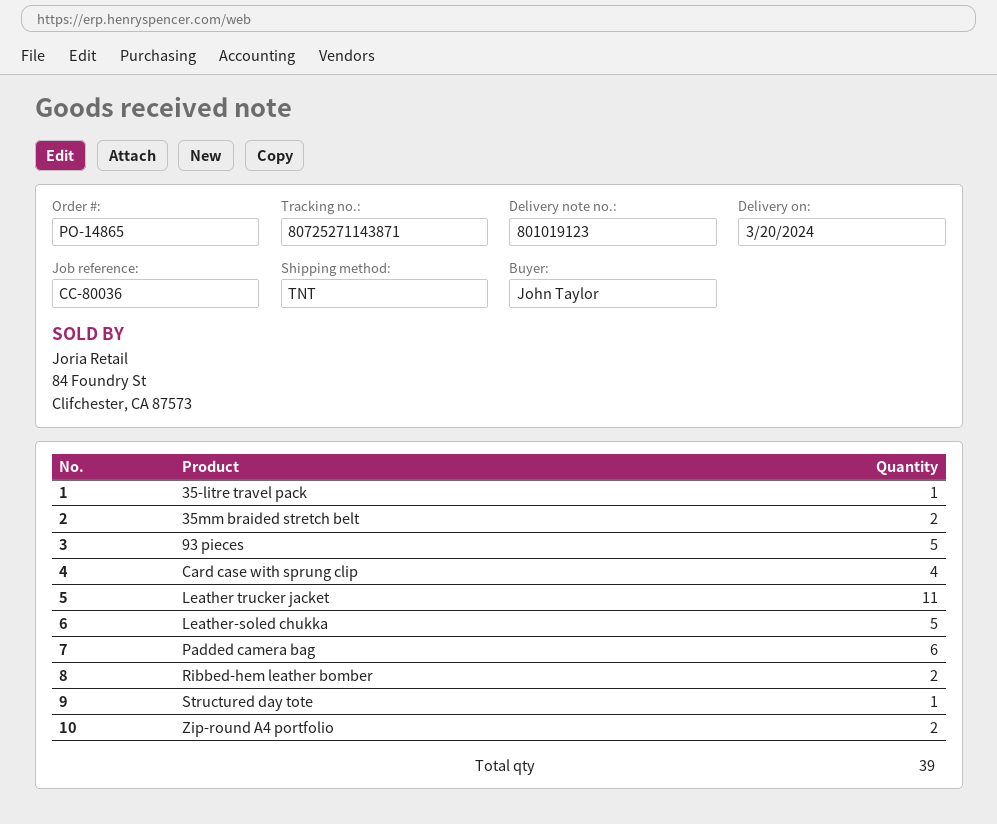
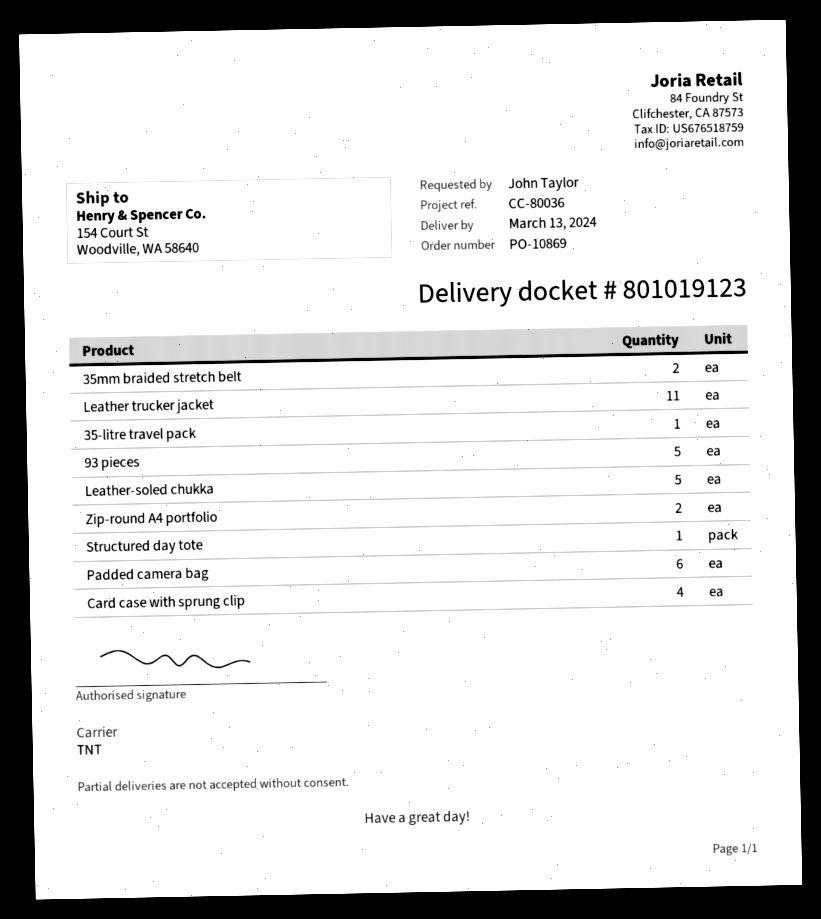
order number: PO-14865 -> PO-10869
delivery date: 2024-03-20 -> 2024-03-13
Ribbed-hem leather bomber: 2 -> none

